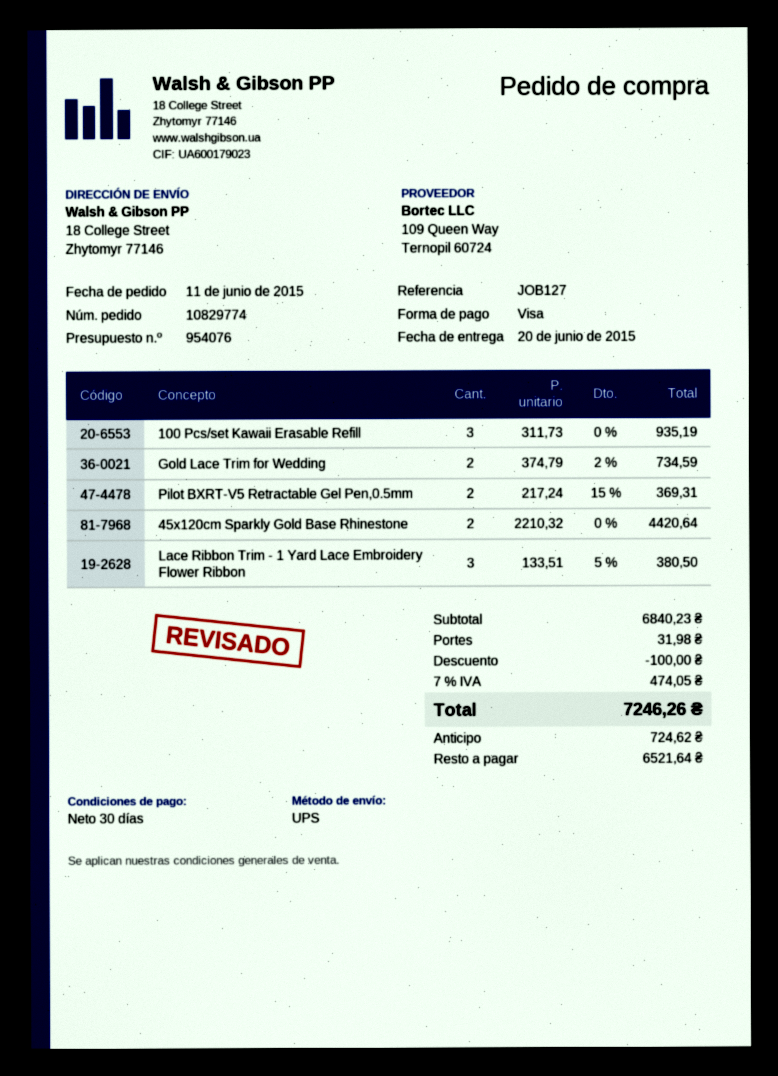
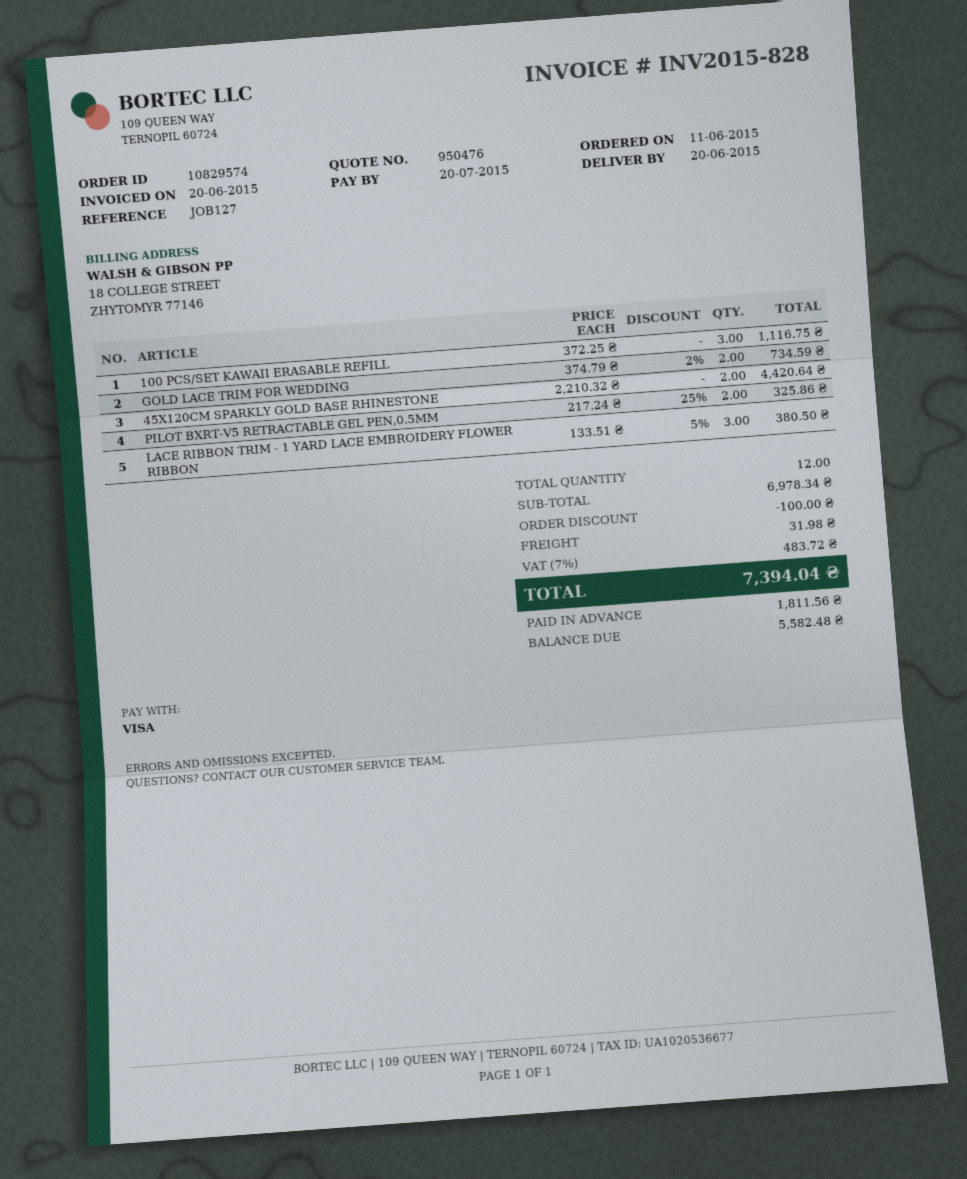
quote number: 954076 -> 950476
order number: 10829774 -> 10829574
100 Pcs/set Kawaii Erasable Refill: 3 x 311.73 = 935.19 -> 3 x 372.25 = 1116.75
Pilot BXRT-V5 Retractable Gel Pen,0.5mm: 2 x 217.24 - 15% = 369.31 -> 2 x 217.24 - 25% = 325.86
subtotal: 6840.23 -> 6978.34
tax: 7% = 474.05 -> 7% = 483.72
total: 7246.26 -> 7394.04
deposit: 724.62 -> 1811.56
balance: 6521.64 -> 5582.48

